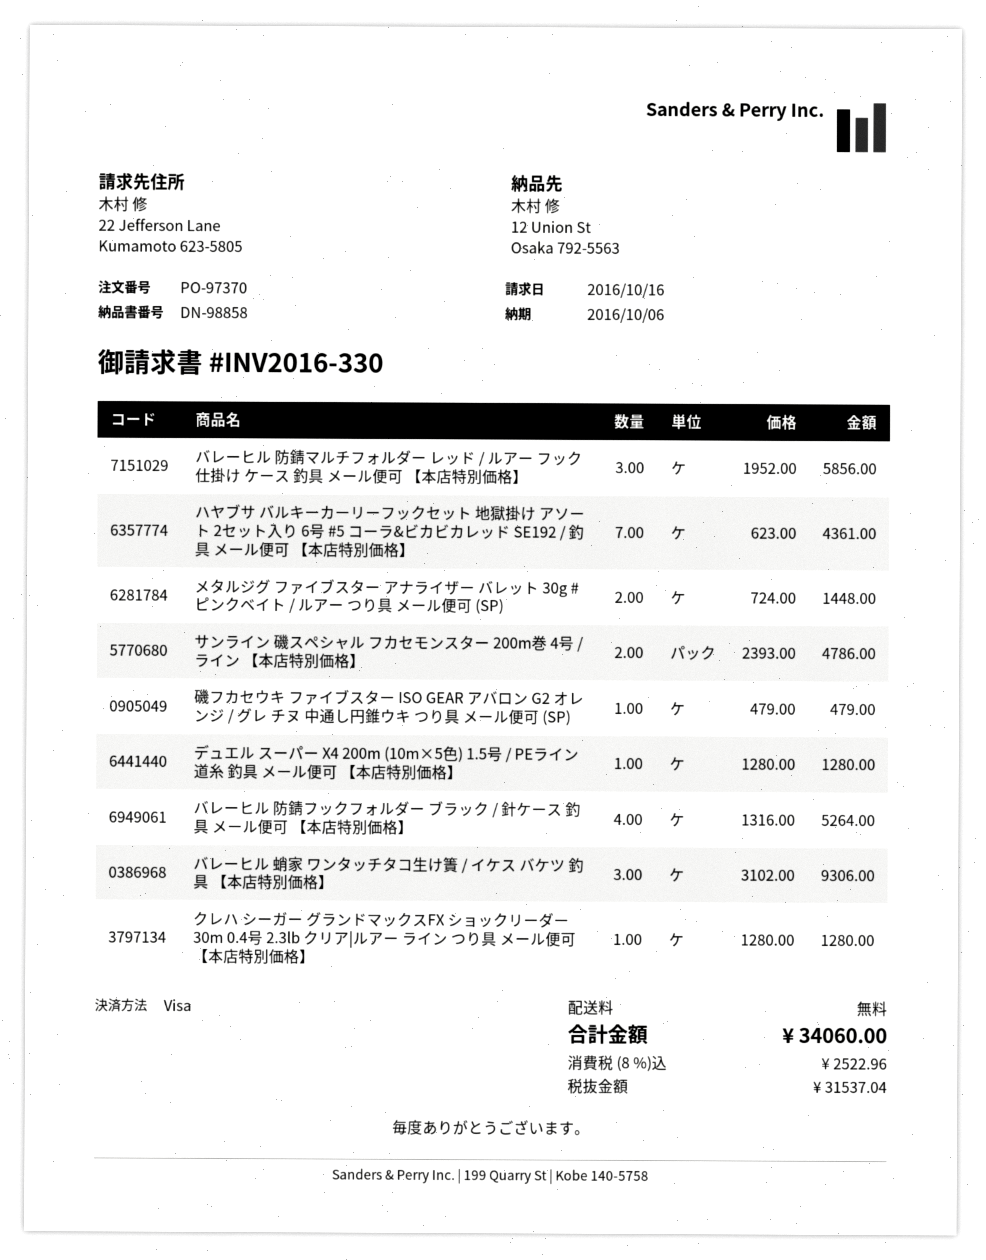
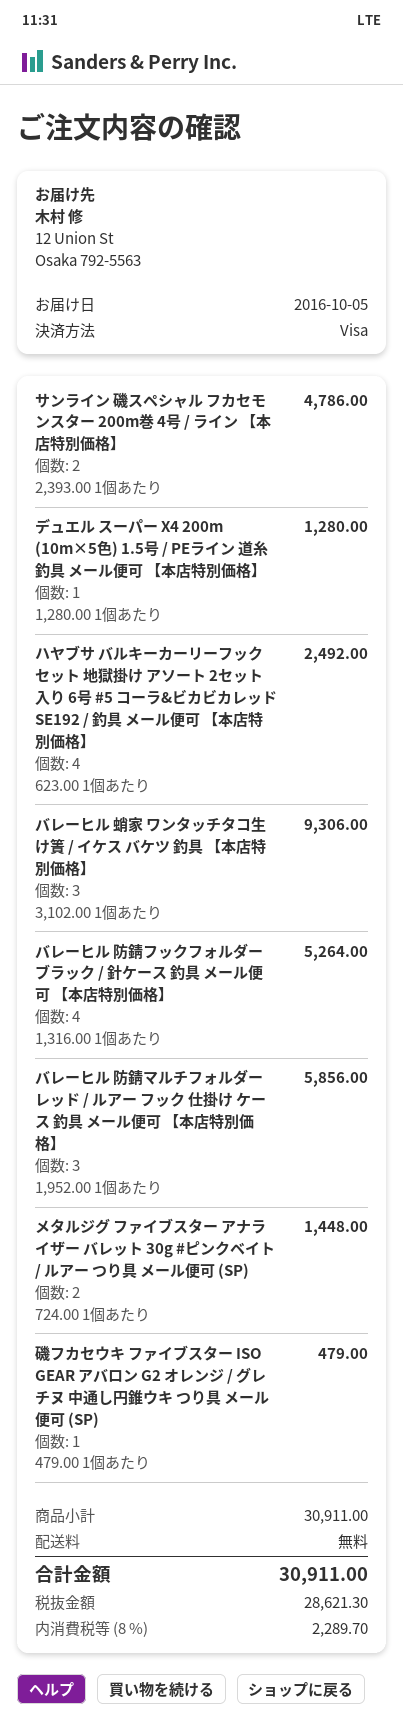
delivery date: 2016-10-06 -> 2016-10-05
ハヤブサ バルキーカーリーフックセット 地獄掛け アソート 2セット入り 6号 #5 コーラ&ビカビカレッド SE192 / 釣具 メール便可 【本店特別価格】: 7 x 623.00 = 4361.00 -> 4 x 623.00 = 2492.00
クレハ シーガー グランドマックスFX ショックリーダー 30m 0.4号 2.3lb クリア|ルアー ライン つり具 メール便可 【本店特別価格】: 1 x 1280.00 = 1280.00 -> none
net: 31537.04 -> 28621.30
tax: 8% = 2522.96 -> 8% = 2289.70
total: 34060.00 -> 30911.00

